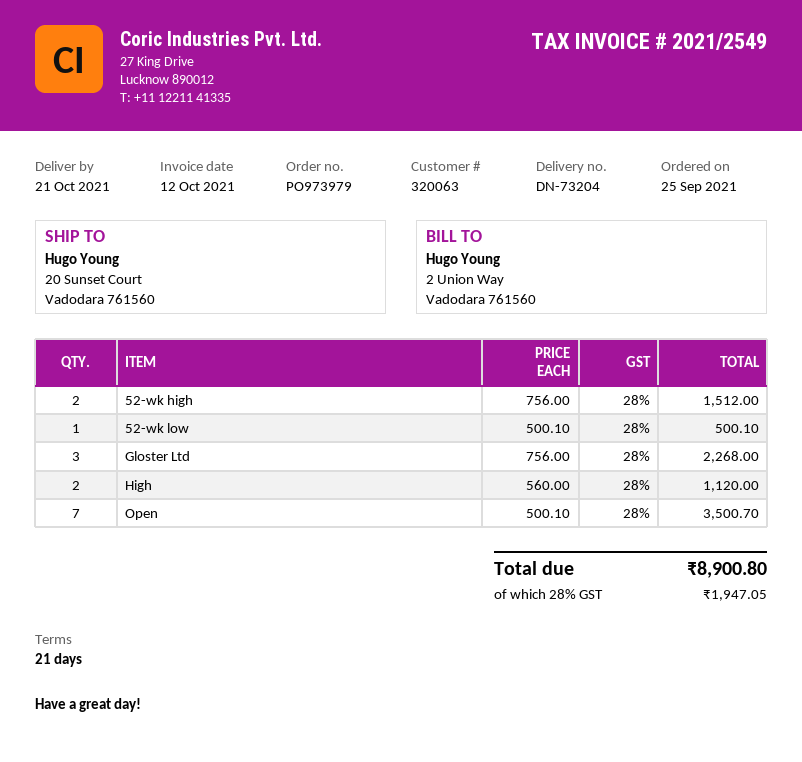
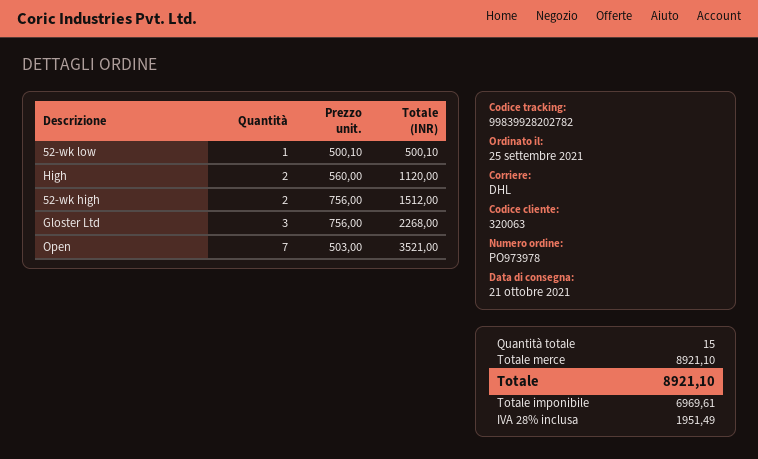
order number: PO973979 -> PO973978
Open: 7 x 500.10 = 3500.70 -> 7 x 503.00 = 3521.00
tax: 28% = 1947.05 -> 28% = 1951.49
total: 8900.80 -> 8921.10

